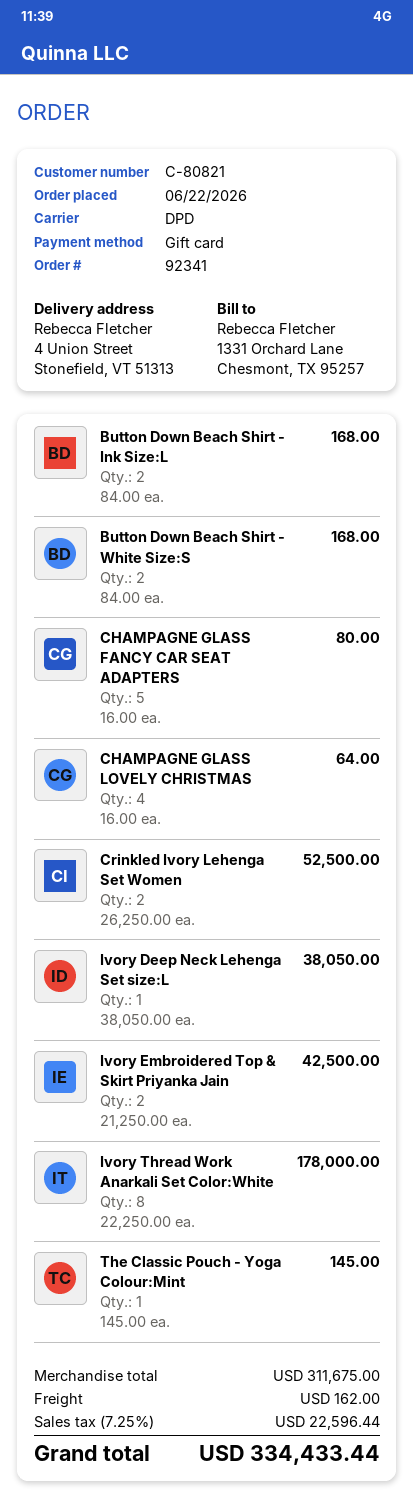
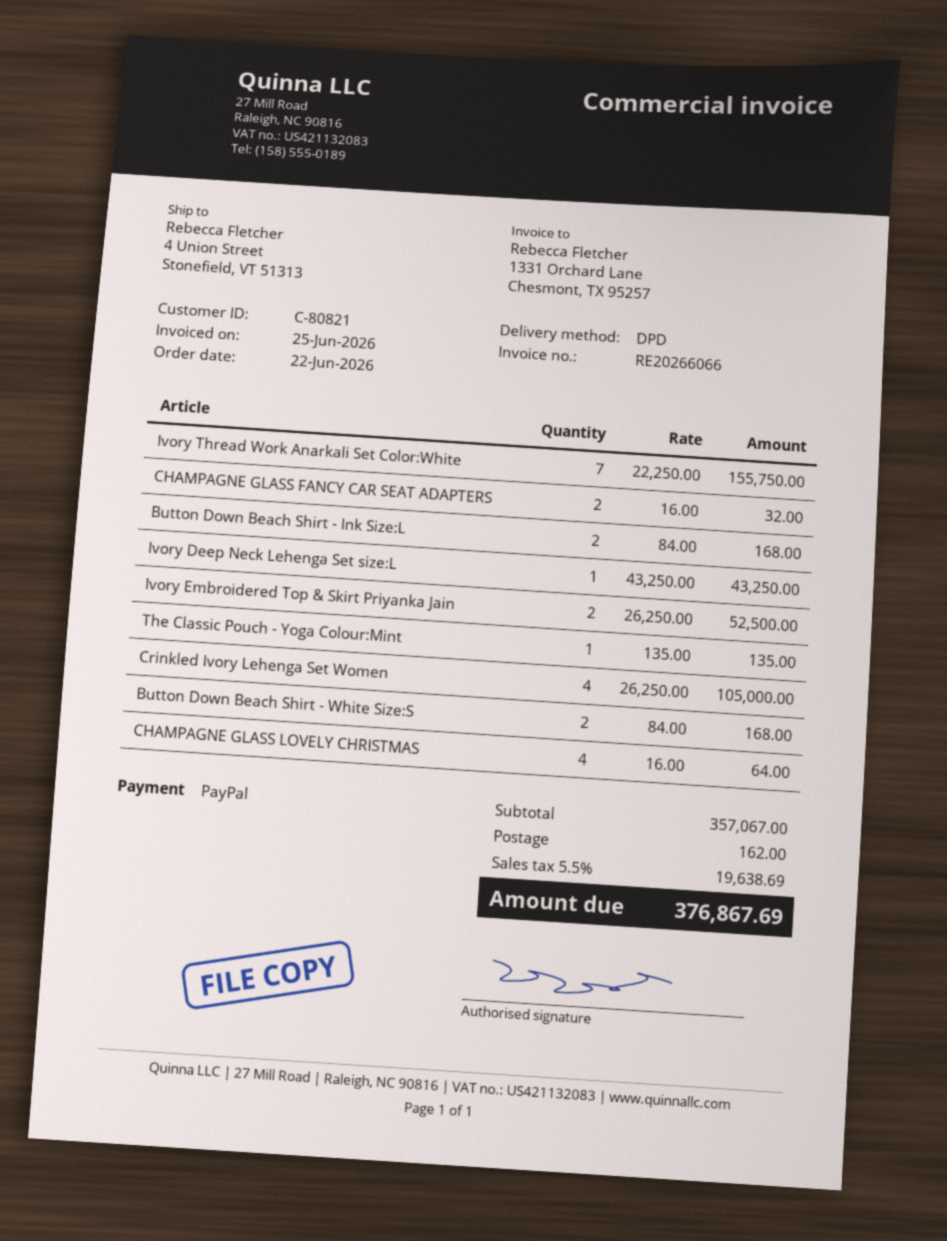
payment method: gift card -> PayPal
CHAMPAGNE GLASS FANCY CAR SEAT ADAPTERS: 5 x 16.00 = 80.00 -> 2 x 16.00 = 32.00
Crinkled Ivory Lehenga Set Women: 2 x 26250.00 = 52500.00 -> 4 x 26250.00 = 105000.00
Ivory Deep Neck Lehenga Set size:L: 1 x 38050.00 = 38050.00 -> 1 x 43250.00 = 43250.00
Ivory Embroidered Top & Skirt Priyanka Jain: 2 x 21250.00 = 42500.00 -> 2 x 26250.00 = 52500.00
Ivory Thread Work Anarkali Set Color:White: 8 x 22250.00 = 178000.00 -> 7 x 22250.00 = 155750.00
The Classic Pouch - Yoga Colour:Mint: 1 x 145.00 = 145.00 -> 1 x 135.00 = 135.00
subtotal: 311675.00 -> 357067.00
tax: 7.25% = 22596.44 -> 5.5% = 19638.69
total: 334433.44 -> 376867.69

